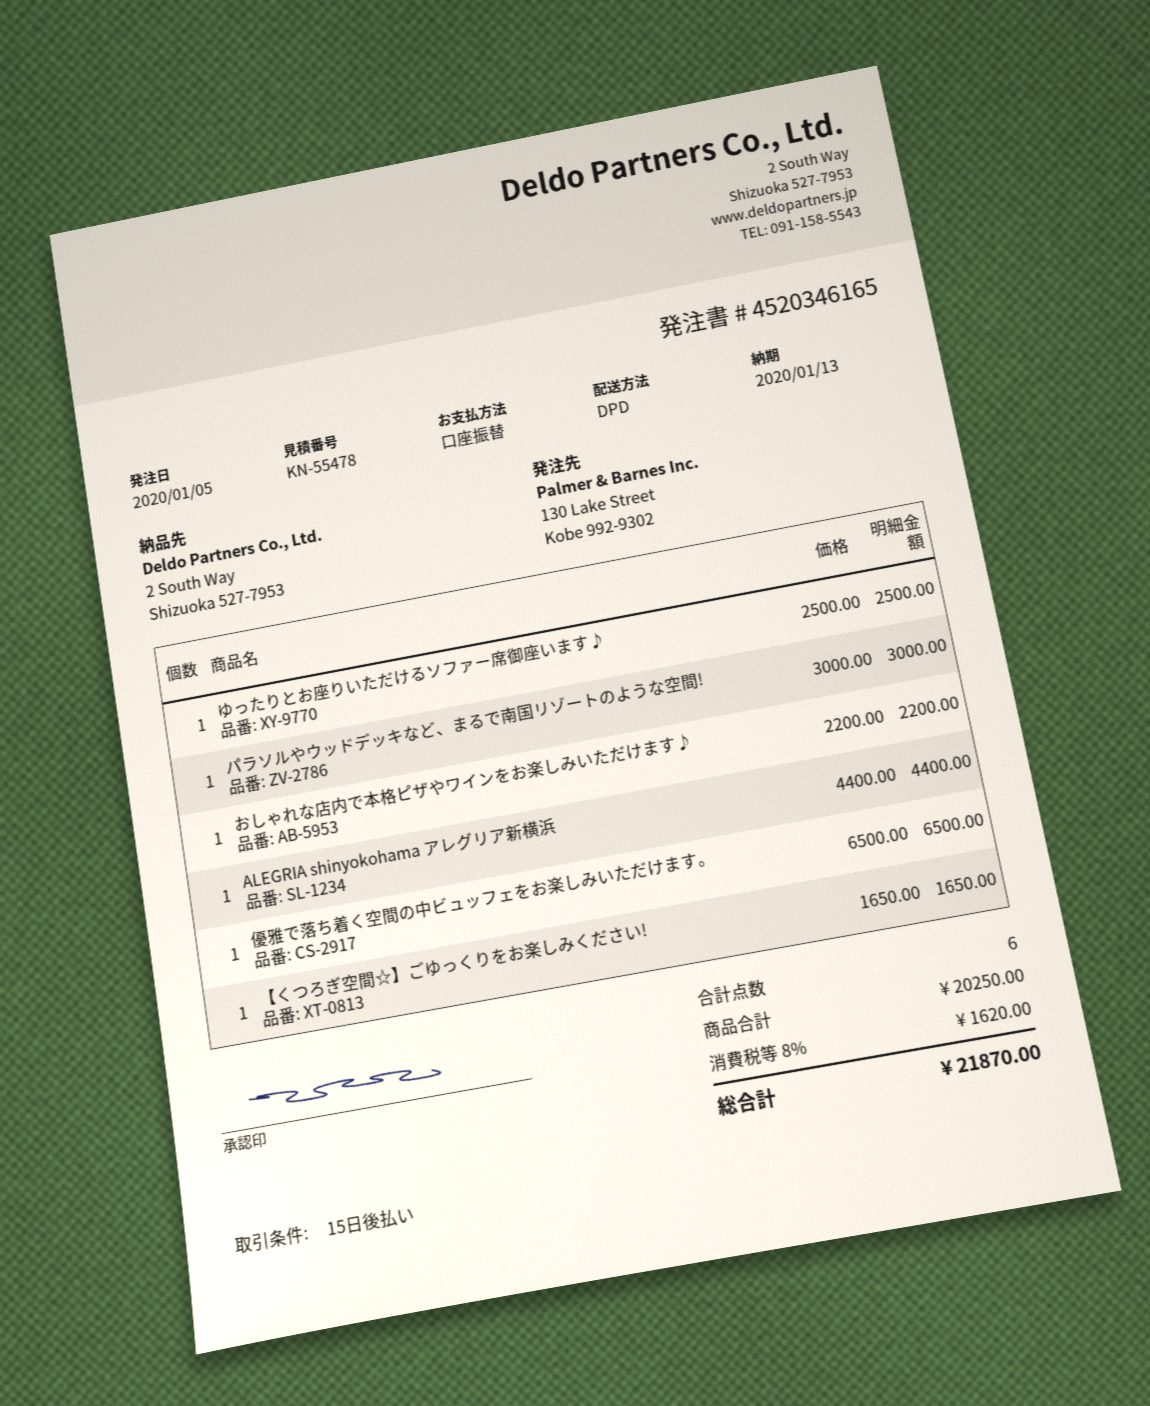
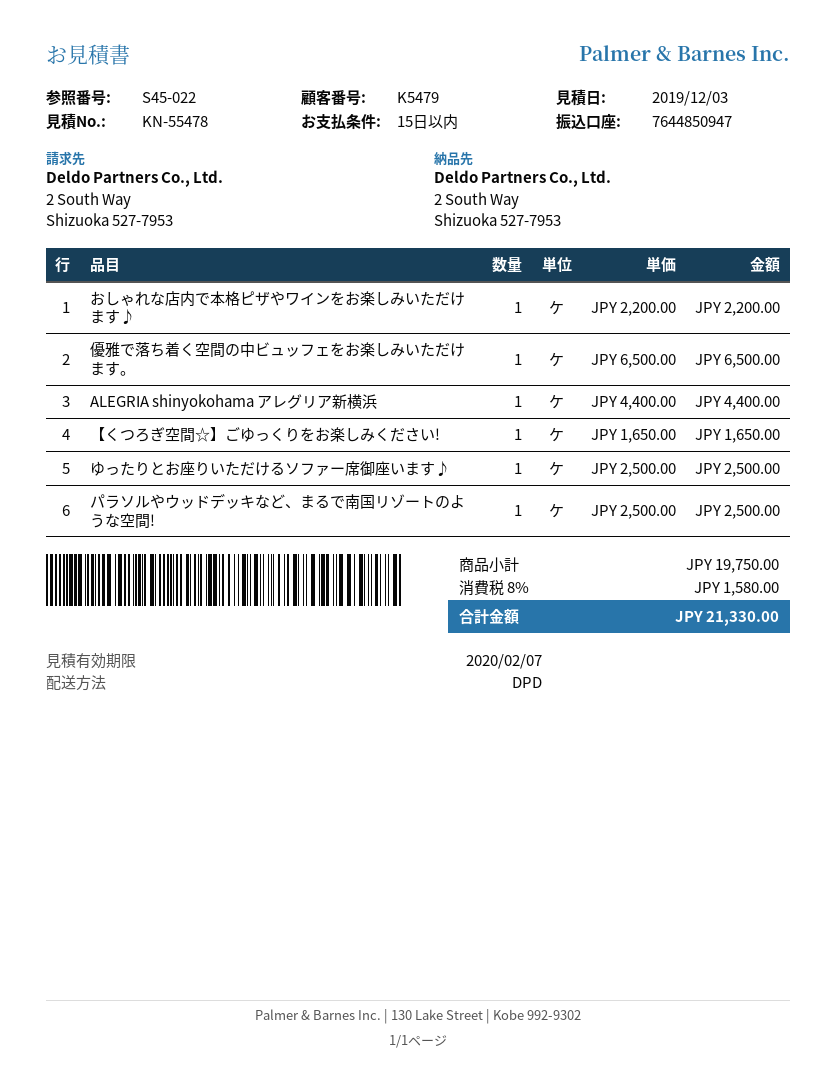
パラソルやウッドデッキなど、まるで南国リゾートのような空間!: 1 x 3000.00 = 3000.00 -> 1 x 2500.00 = 2500.00
subtotal: 20250.00 -> 19750.00
tax: 8% = 1620.00 -> 8% = 1580.00
total: 21870.00 -> 21330.00

